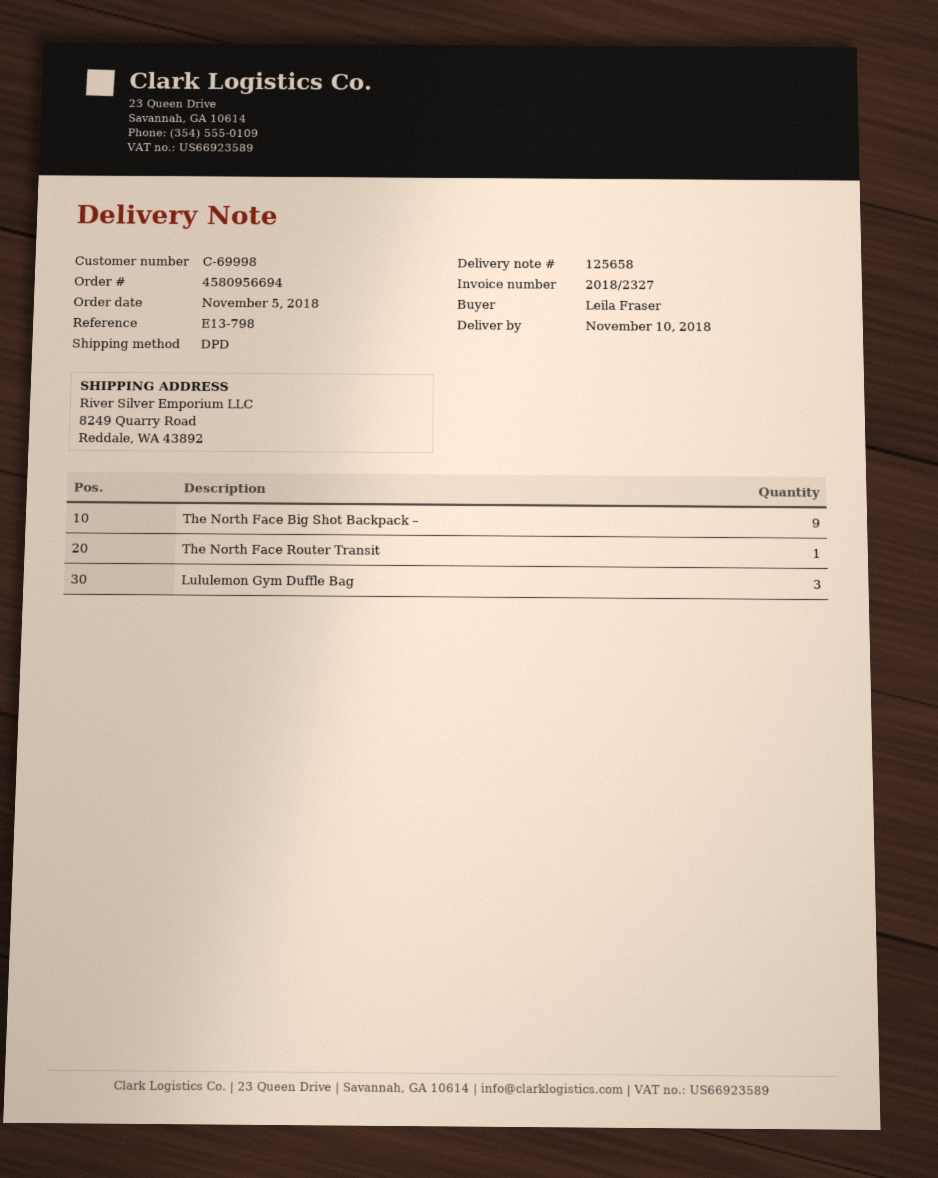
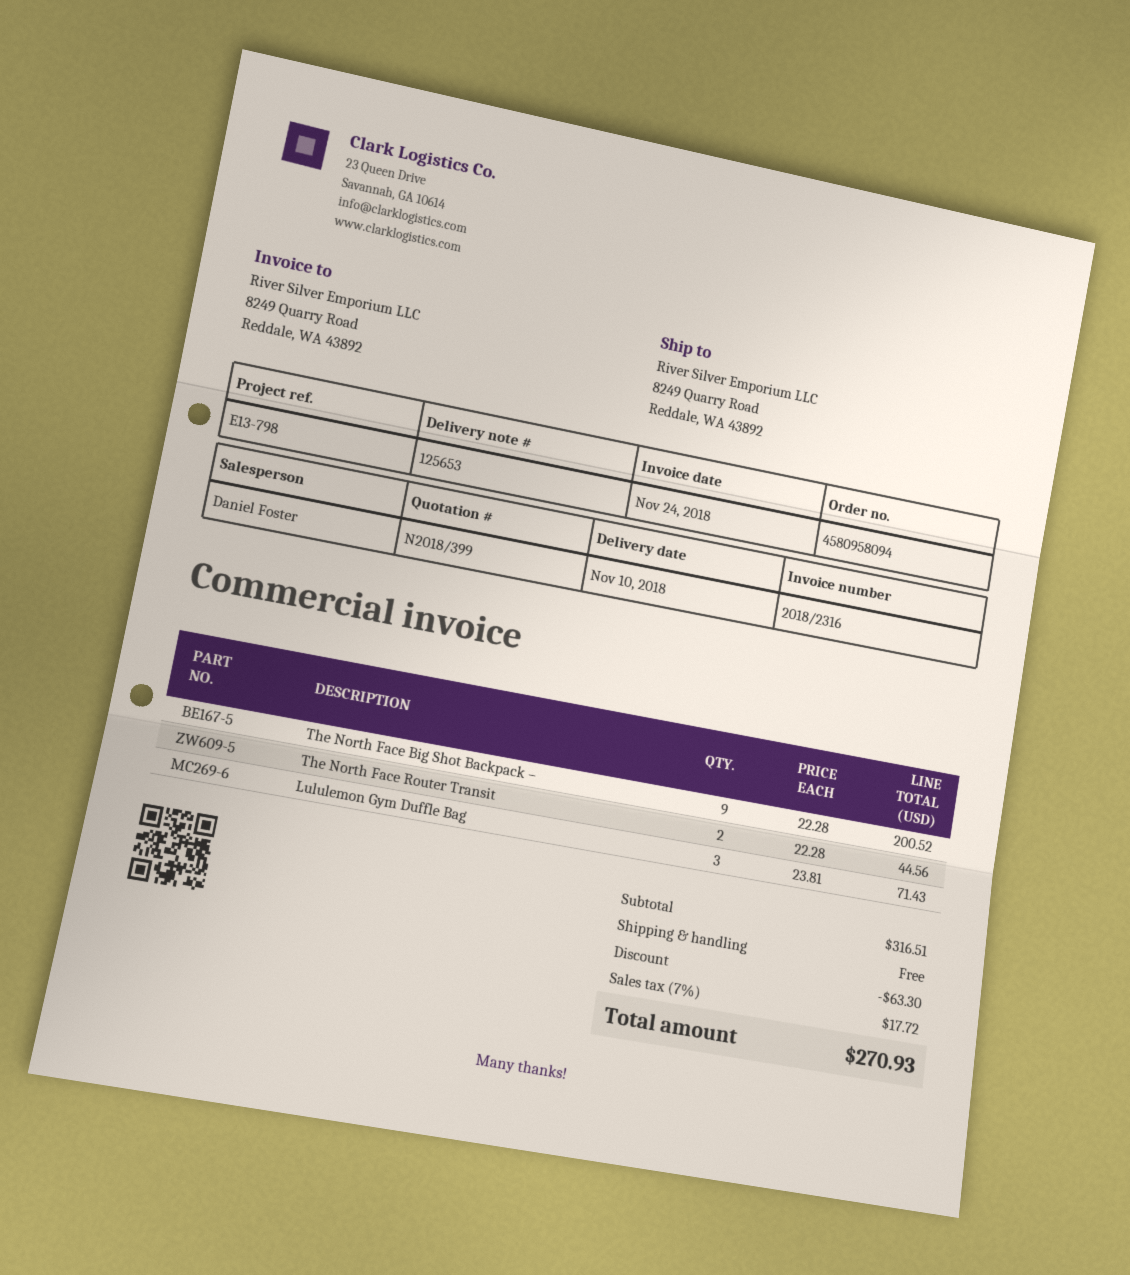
order number: 4580956694 -> 4580958094
delivery note number: 125658 -> 125653
invoice number: 2018/2327 -> 2018/2316
The North Face Router Transit: 1 -> 2

